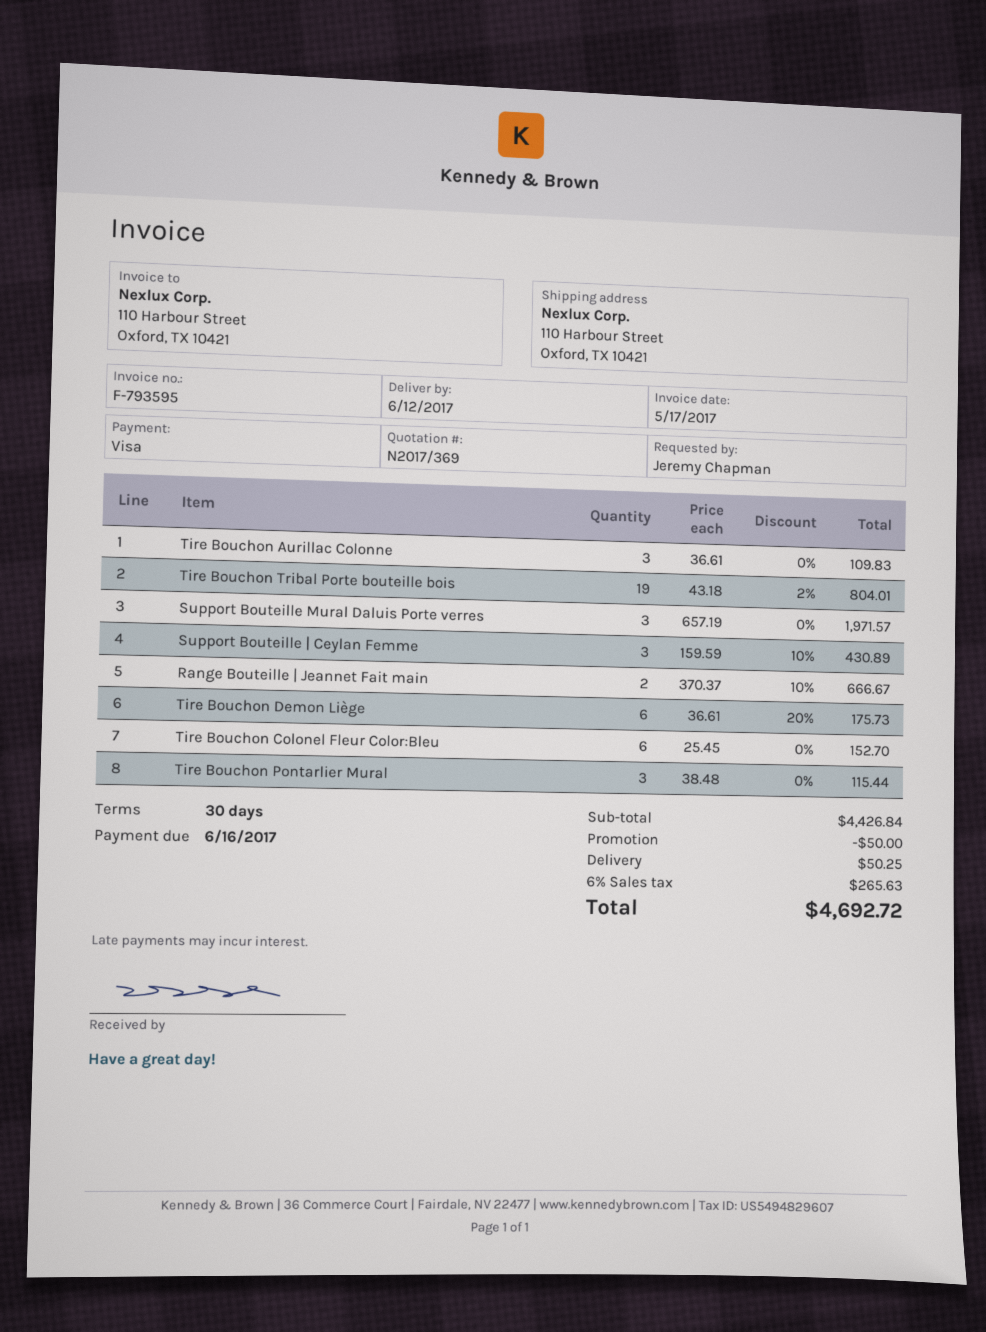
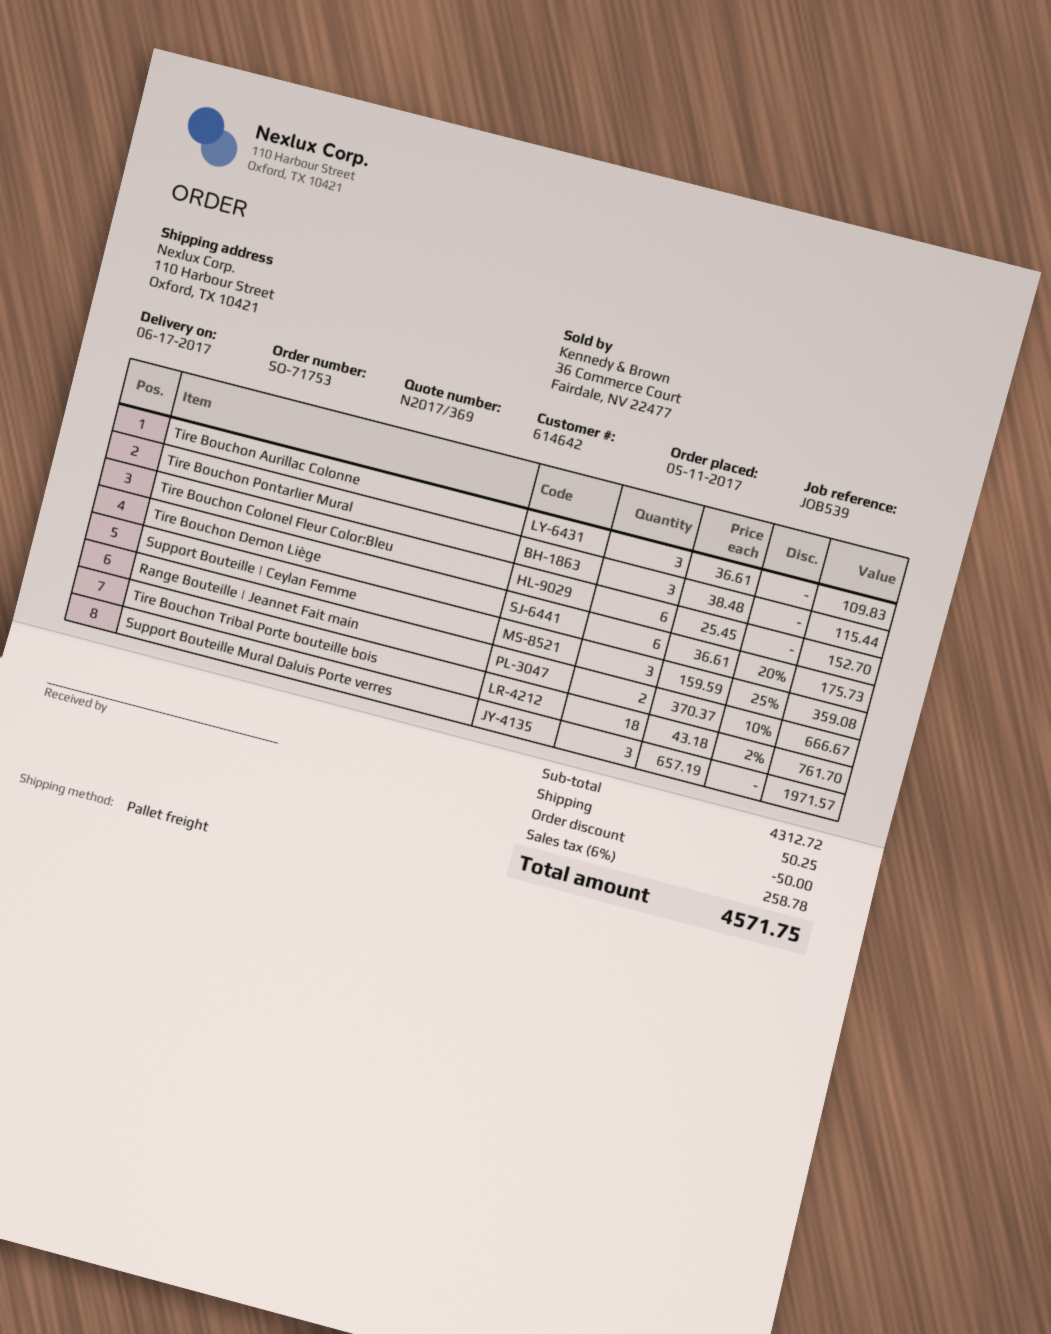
delivery date: 2017-06-12 -> 2017-06-17
Tire Bouchon Tribal Porte bouteille bois: 19 x 43.18 - 2% = 804.01 -> 18 x 43.18 - 2% = 761.70
Support Bouteille | Ceylan Femme: 3 x 159.59 - 10% = 430.89 -> 3 x 159.59 - 25% = 359.08
subtotal: 4426.84 -> 4312.72
tax: 6% = 265.63 -> 6% = 258.78
total: 4692.72 -> 4571.75

